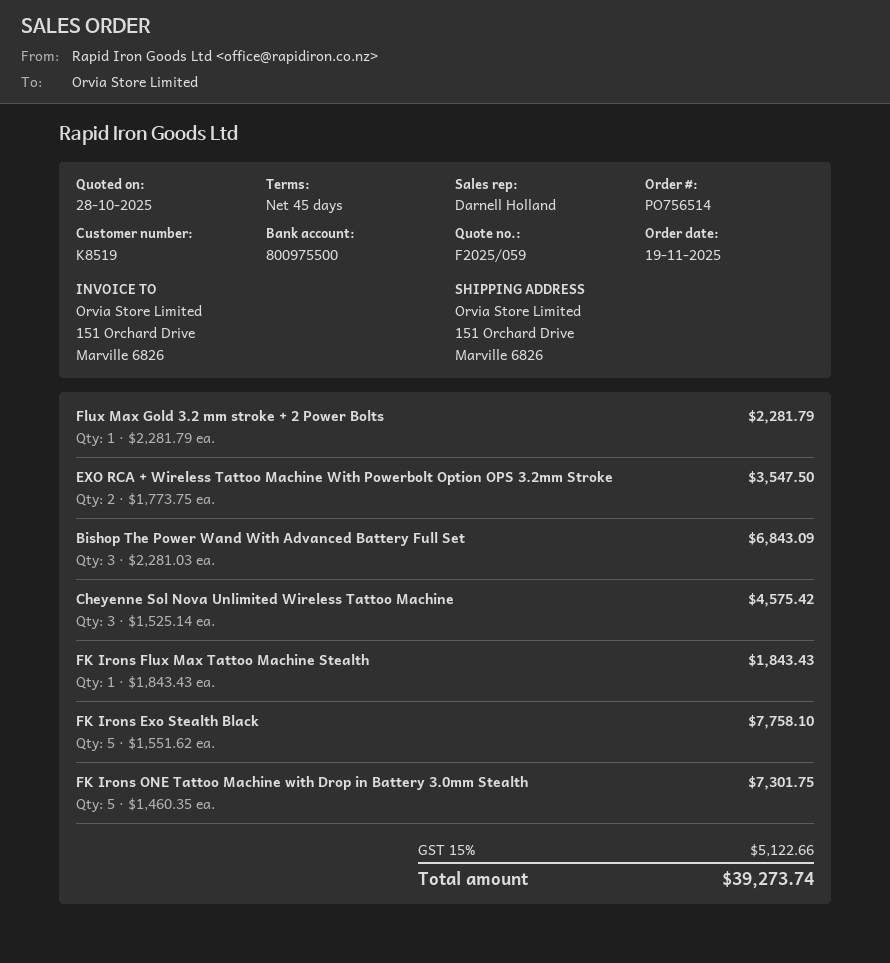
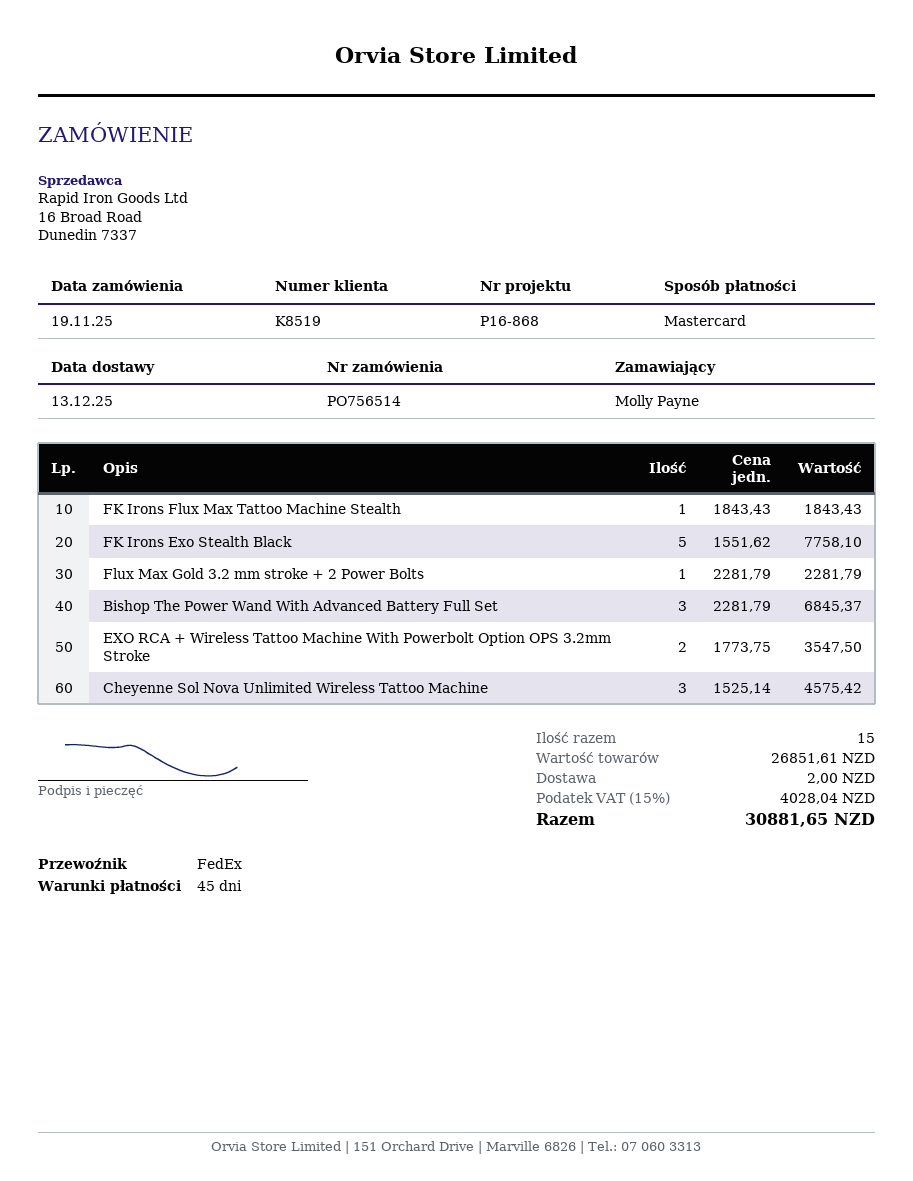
Bishop The Power Wand With Advanced Battery Full Set: 3 x 2281.03 = 6843.09 -> 3 x 2281.79 = 6845.37
FK Irons ONE Tattoo Machine with Drop in Battery 3.0mm Stealth: 5 x 1460.35 = 7301.75 -> none
shipping: none -> 2.00
tax: 15% = 5122.66 -> 15% = 4028.04
total: 39273.74 -> 30881.65

